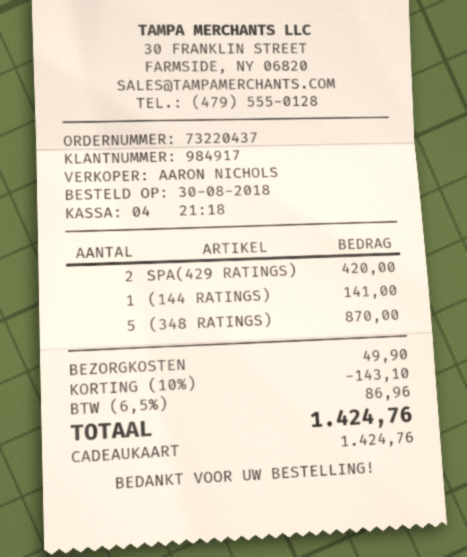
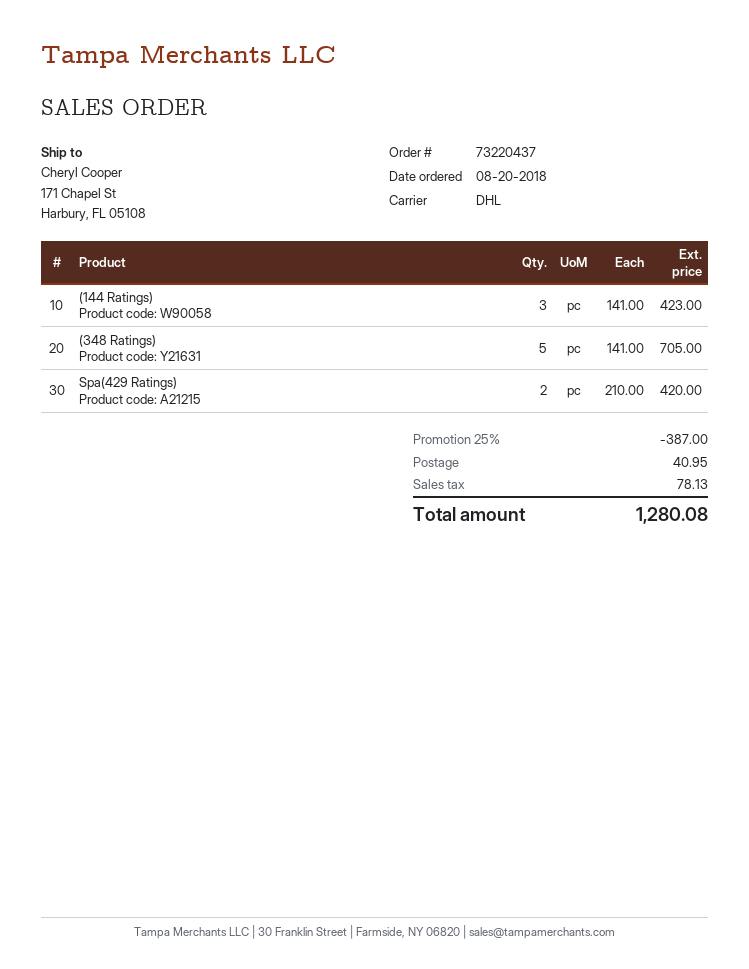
order date: 2018-08-30 -> 2018-08-20
(144 RATINGS): 1 for 141.00 -> 3 for 423.00
(348 RATINGS): 5 for 870.00 -> 5 for 705.00
discount: 10% = 143.10 -> 25% = 387.00
shipping: 49.90 -> 40.95
tax: 86.96 -> 78.13
total: 1424.76 -> 1280.08

